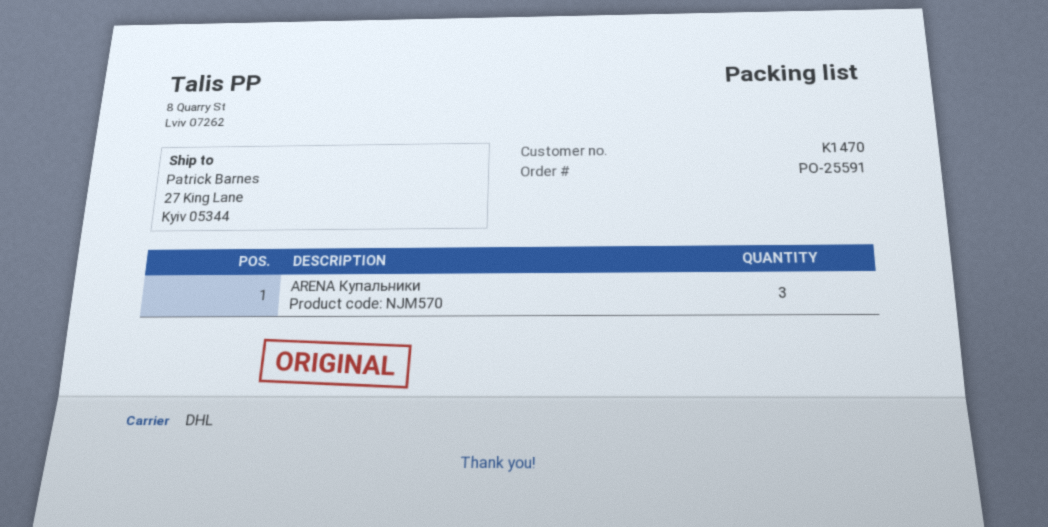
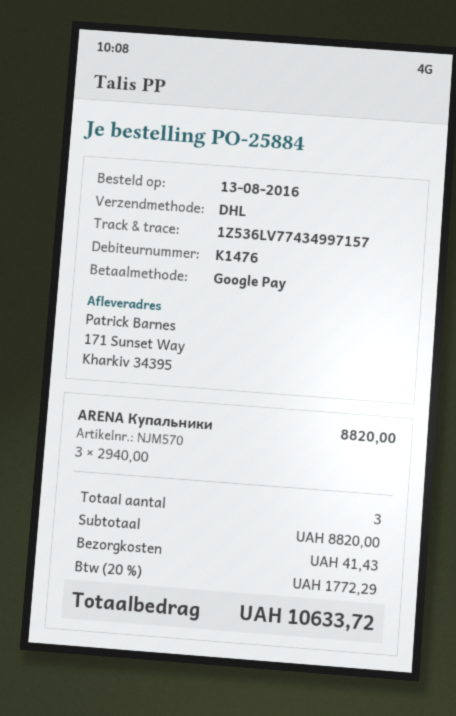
order number: PO-25591 -> PO-25884
customer number: K1470 -> K1476
ship to: 27 King Lane, Kyiv 05344 -> 171 Sunset Way, Kharkiv 34395

